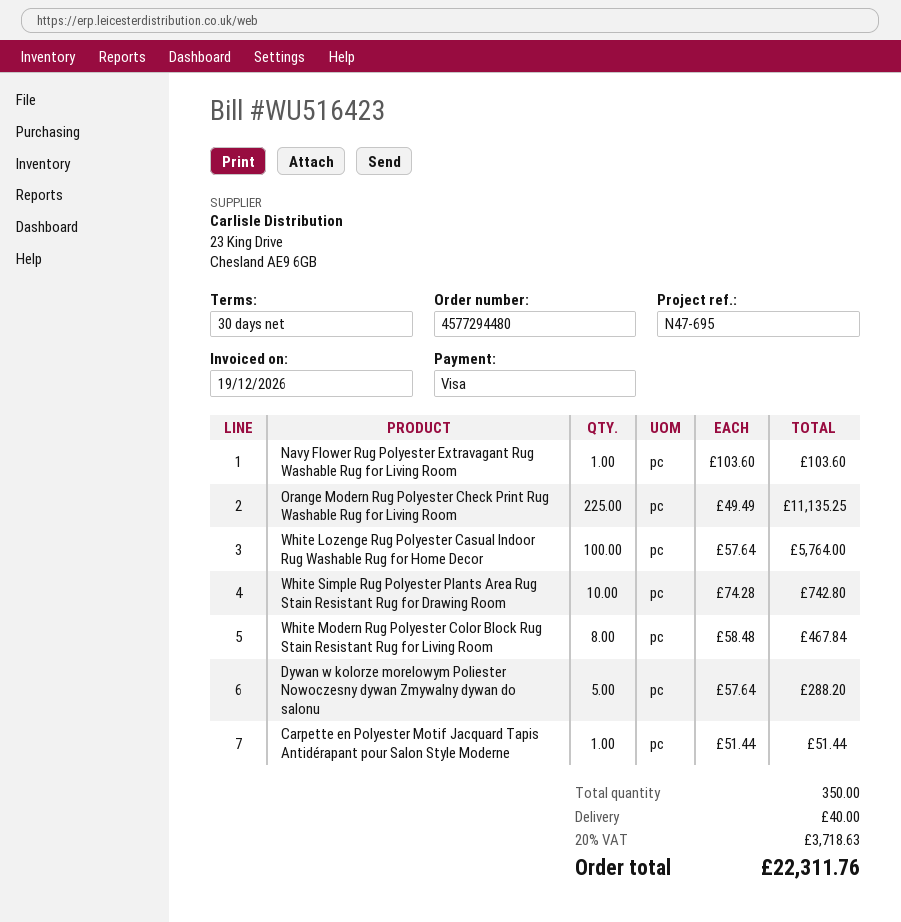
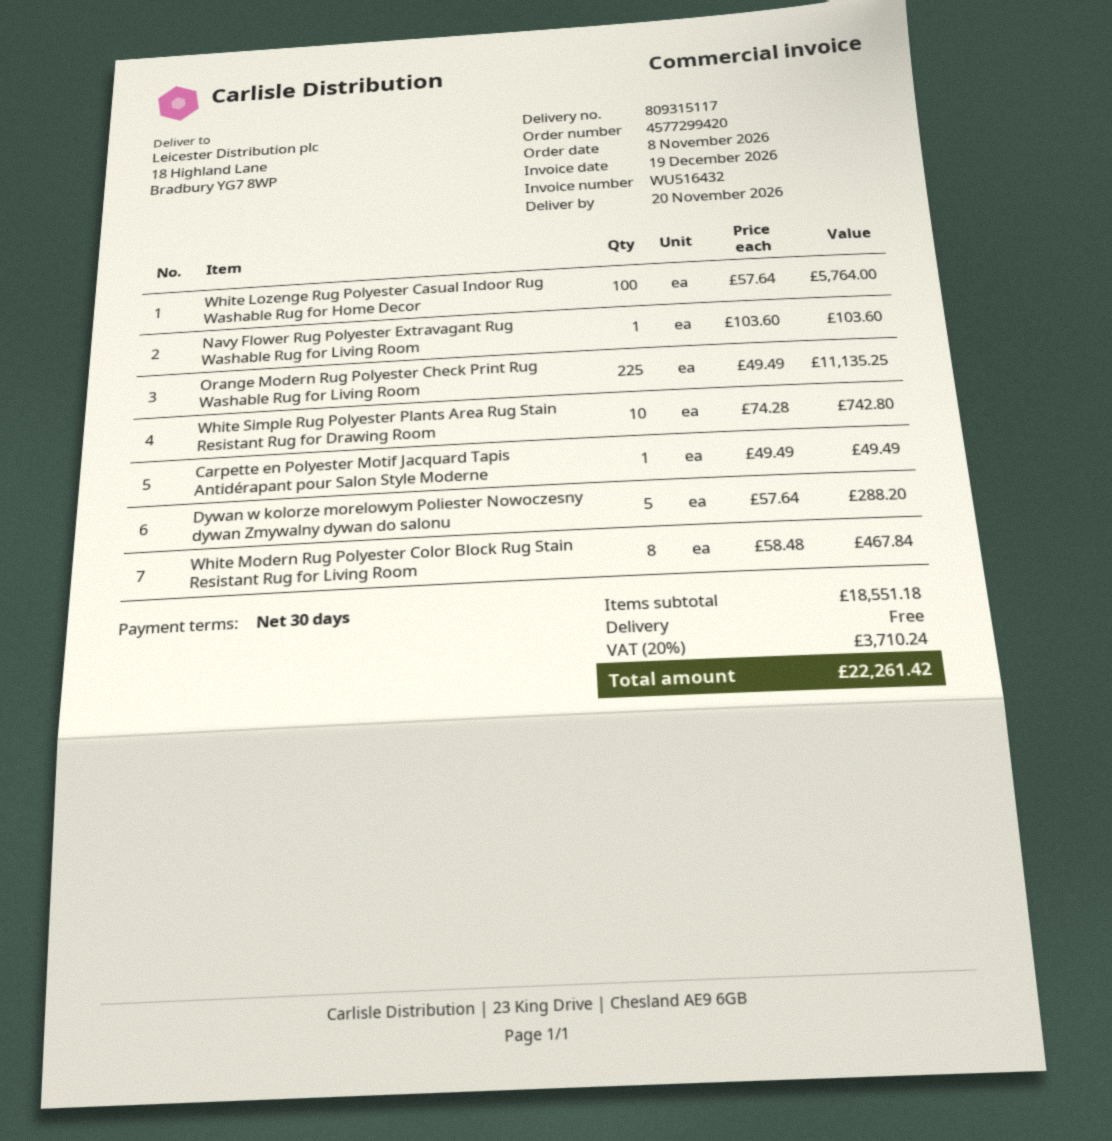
order number: 4577294480 -> 4577299420
invoice number: WU516423 -> WU516432
Carpette en Polyester Motif Jacquard Tapis Antidérapant pour Salon Style Moderne: 1 x 51.44 = 51.44 -> 1 x 49.49 = 49.49
shipping: 40.00 -> 0.00
tax: 20% = 3718.63 -> 20% = 3710.24
total: 22311.76 -> 22261.42

